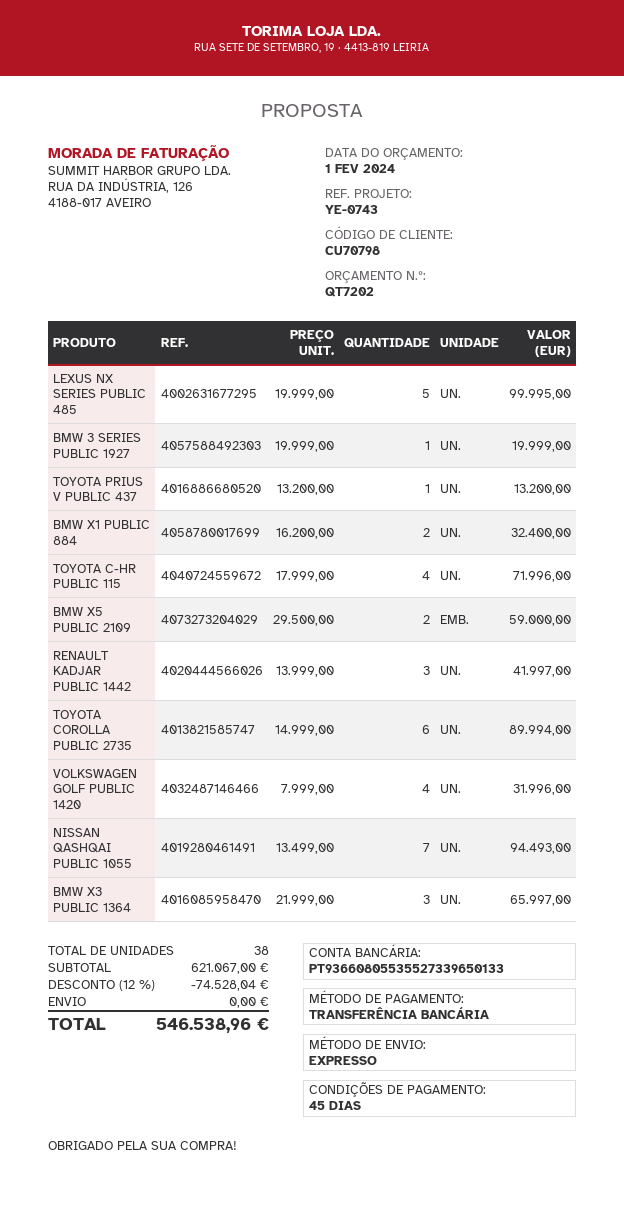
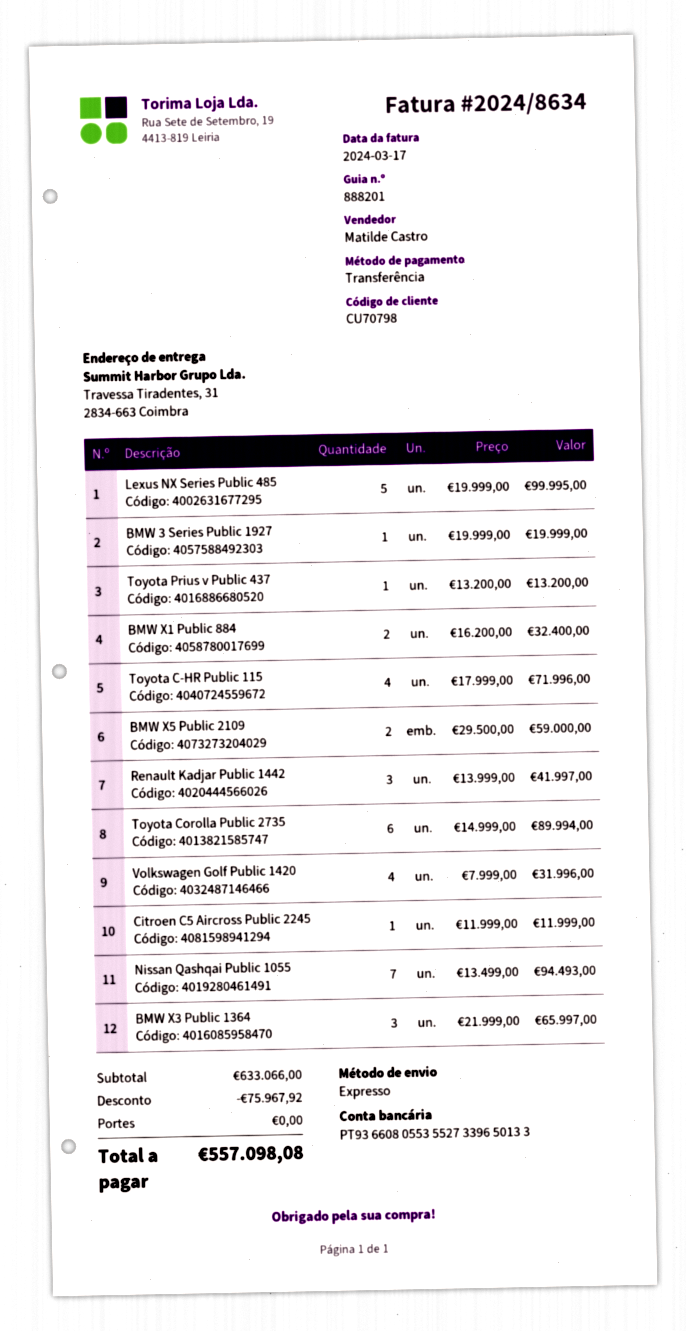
Citroen C5 Aircross Public 2245: none -> 1 x 11999.00 = 11999.00
subtotal: 621067.00 -> 633066.00
discount: 74528.04 -> 75967.92
total: 546538.96 -> 557098.08

